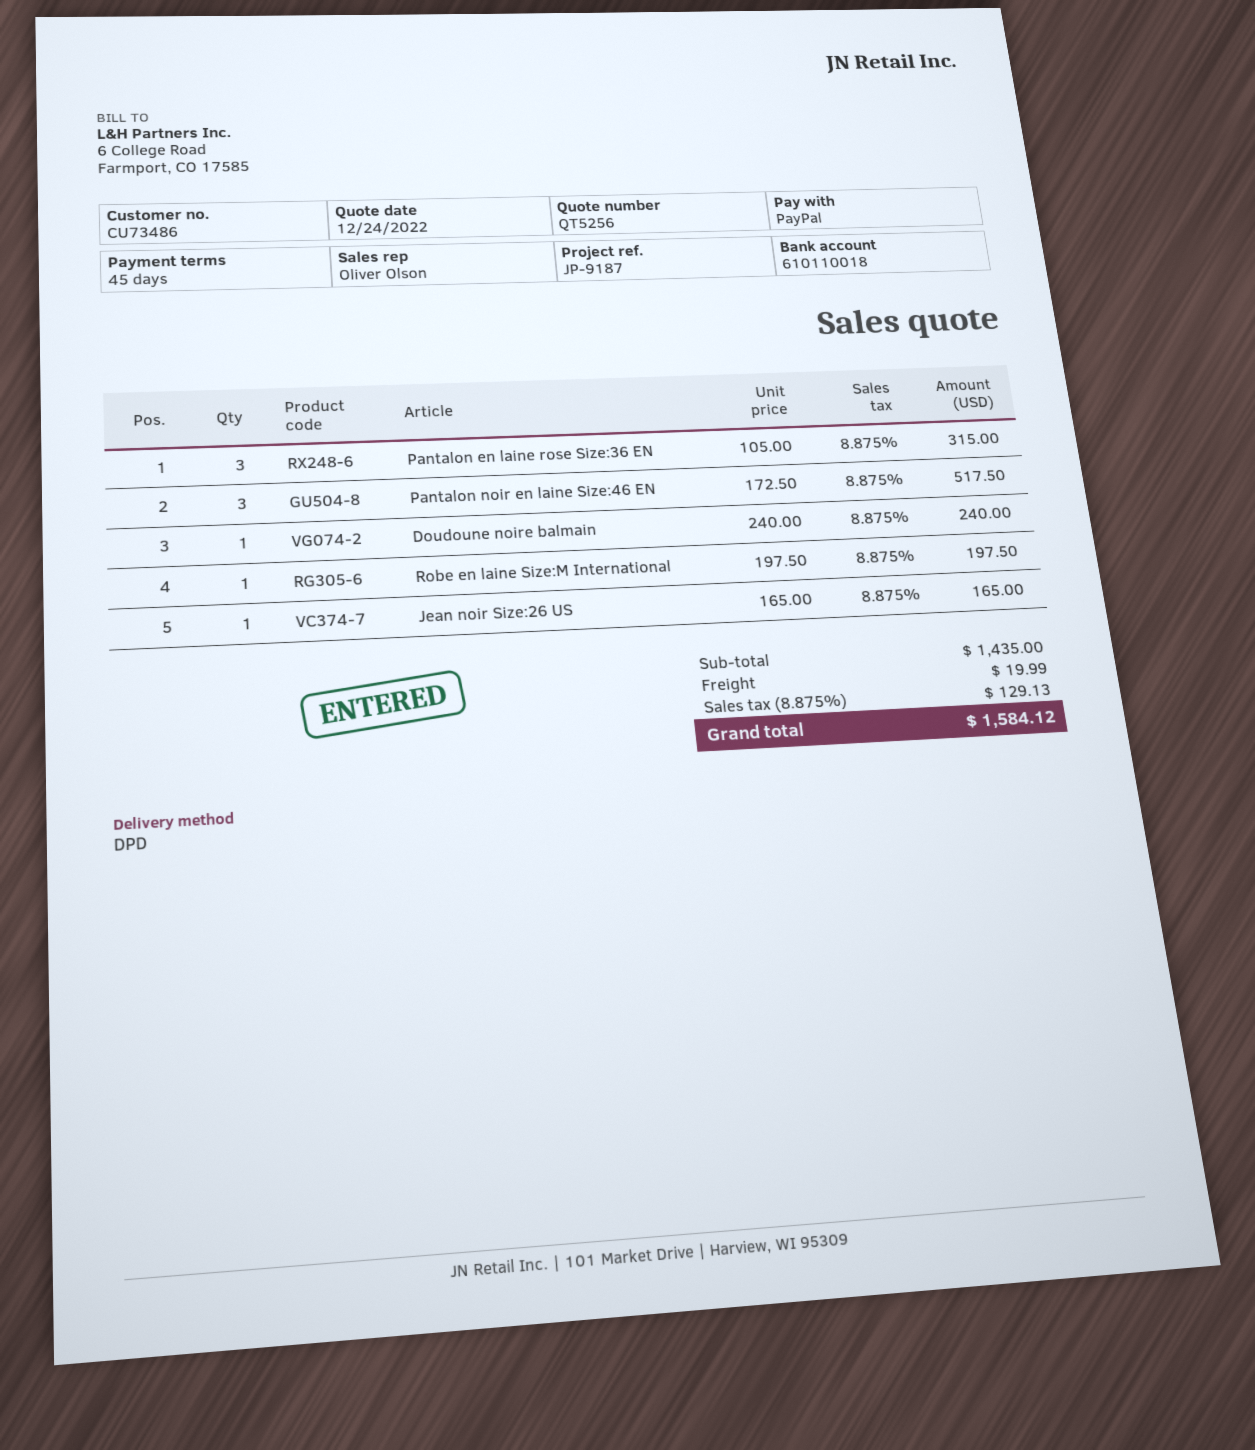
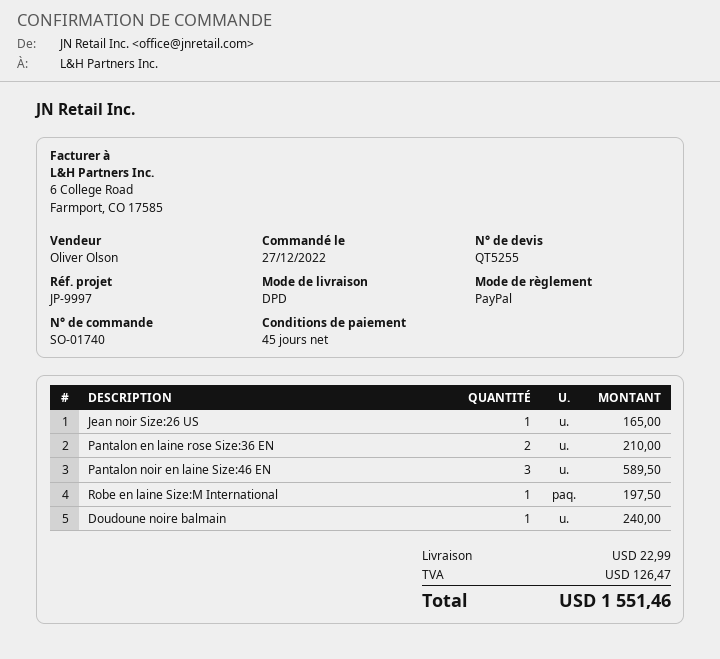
quote number: QT5256 -> QT5255
reference: JP-9187 -> JP-9997
Pantalon en laine rose Size:36 EN: 3 for 315.00 -> 2 for 210.00
Pantalon noir en laine Size:46 EN: 3 for 517.50 -> 3 for 589.50
shipping: 19.99 -> 22.99
tax: 129.13 -> 126.47
total: 1584.12 -> 1551.46

